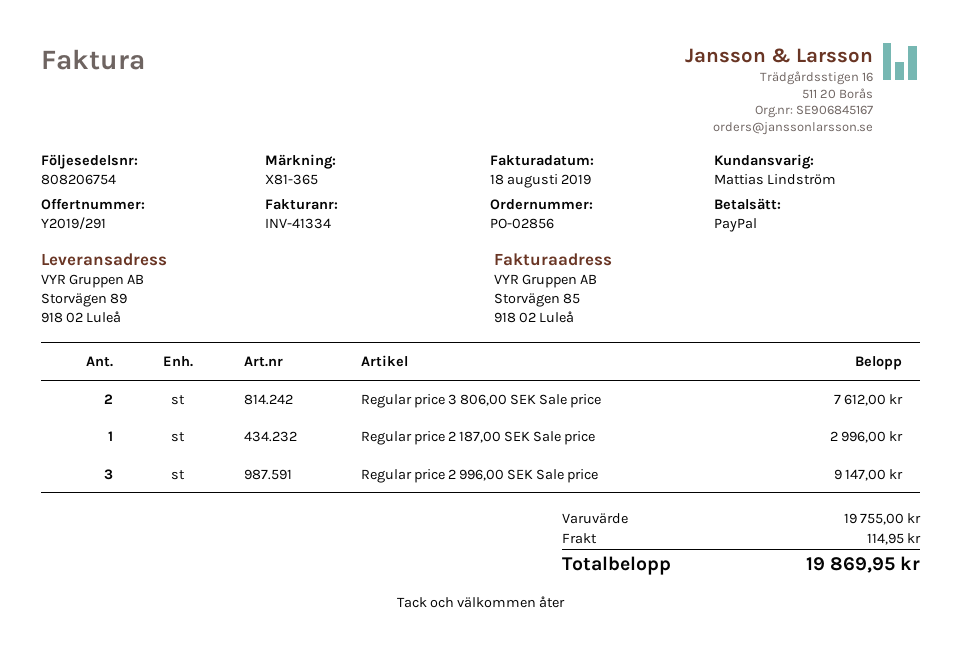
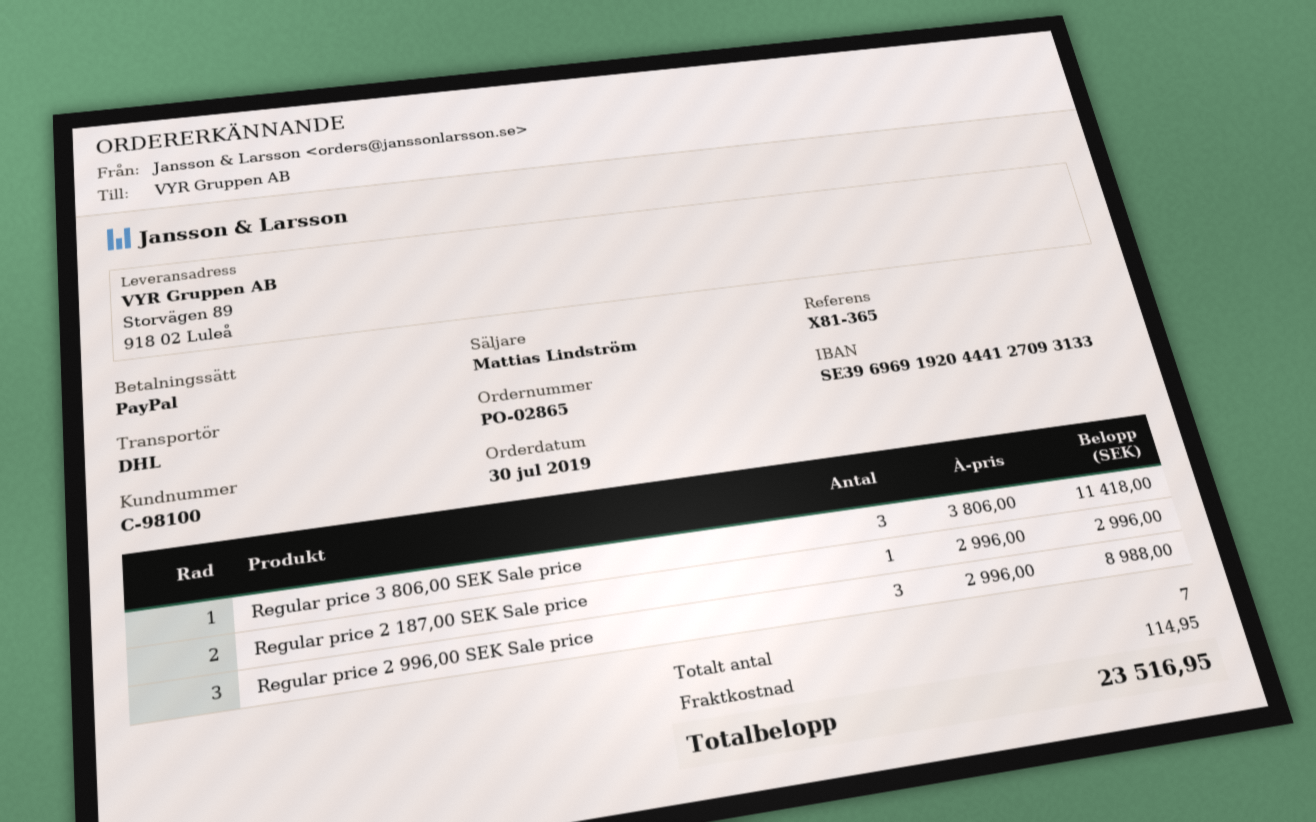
order number: PO-02856 -> PO-02865
Regular price 3 806,00 SEK Sale price: 2 for 7612.00 -> 3 for 11418.00
Regular price 2 996,00 SEK Sale price: 3 for 9147.00 -> 3 for 8988.00
total: 19869.95 -> 23516.95

